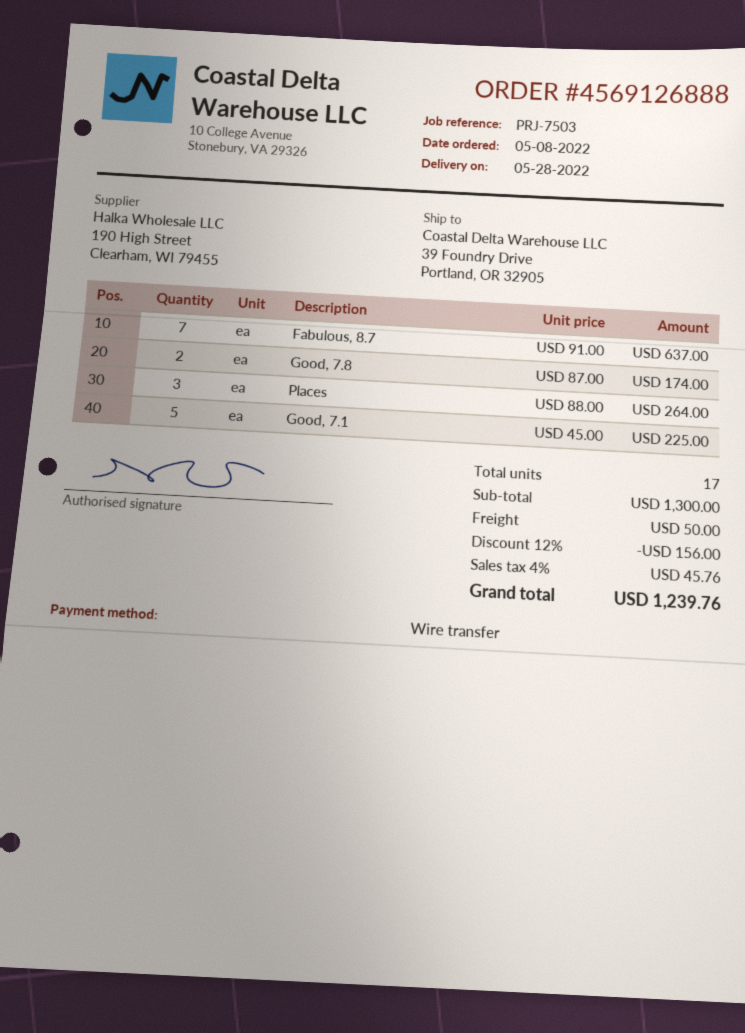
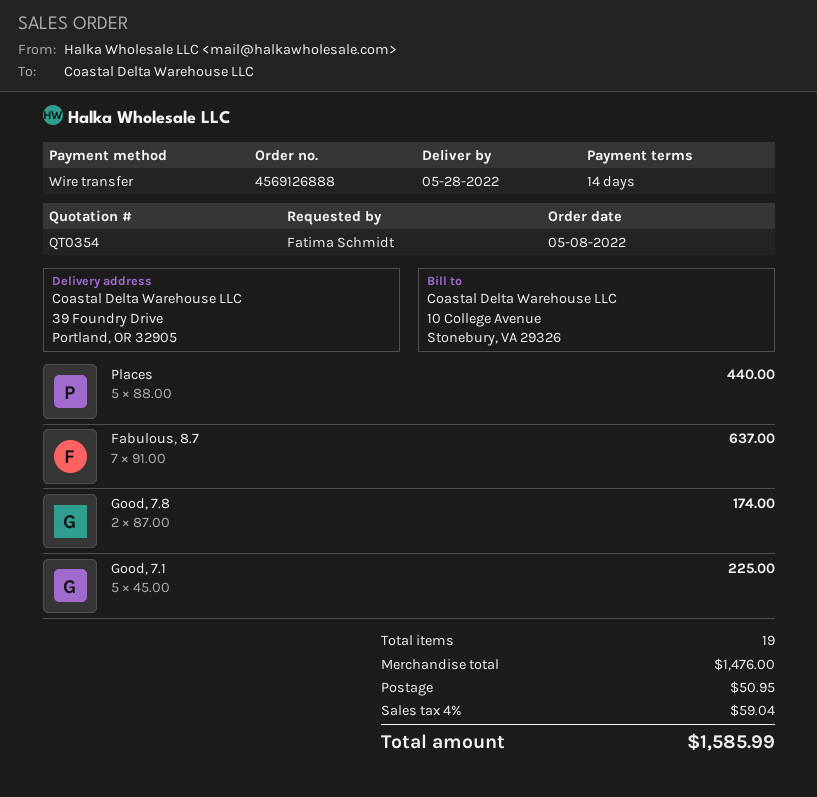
Places: 3 x 88.00 = 264.00 -> 5 x 88.00 = 440.00
total quantity: 17 -> 19
subtotal: 1300.00 -> 1476.00
discount: 12% = 156.00 -> none
shipping: 50.00 -> 50.95
tax: 4% = 45.76 -> 4% = 59.04
total: 1239.76 -> 1585.99

